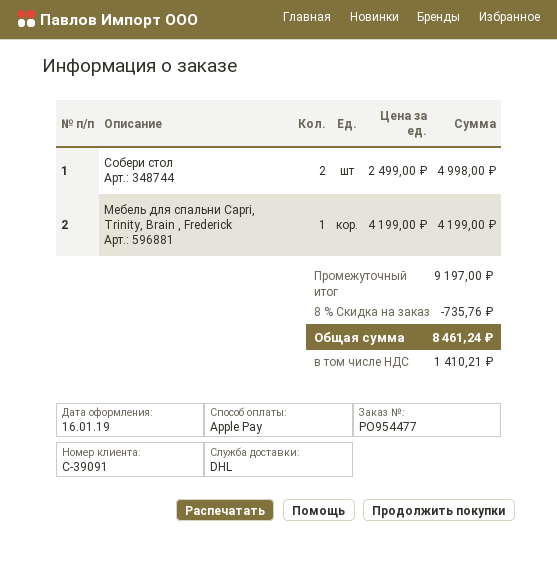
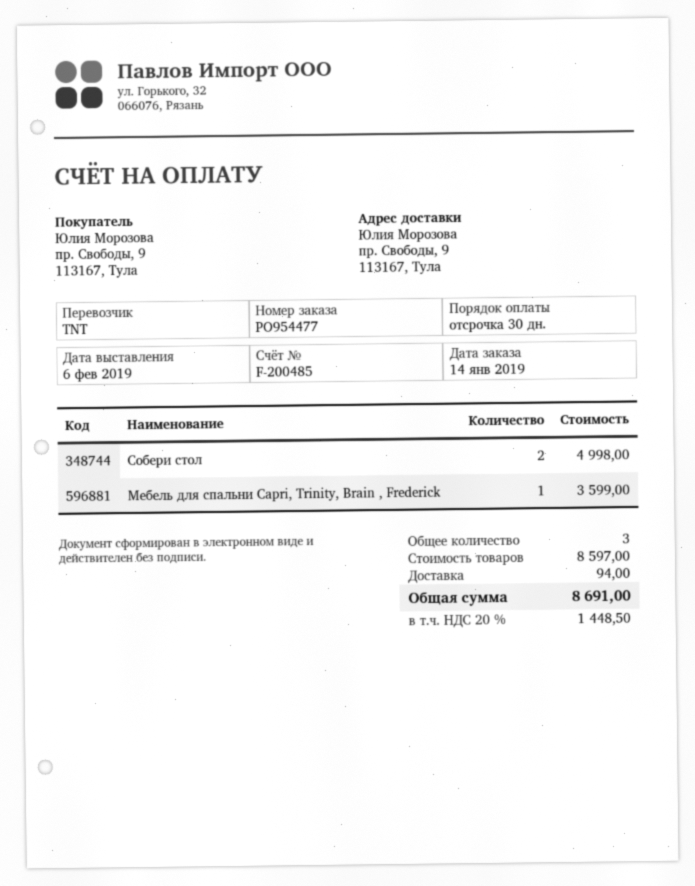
order date: 2019-01-16 -> 2019-01-14
shipping method: DHL -> TNT
Мебель для спальни Capri, Trinity, Brain , Frederick: 1 for 4199.00 -> 1 for 3599.00
subtotal: 9197.00 -> 8597.00
discount: 8% = 735.76 -> none
shipping: none -> 94.00
tax: 1410.21 -> 1448.50
total: 8461.24 -> 8691.00

